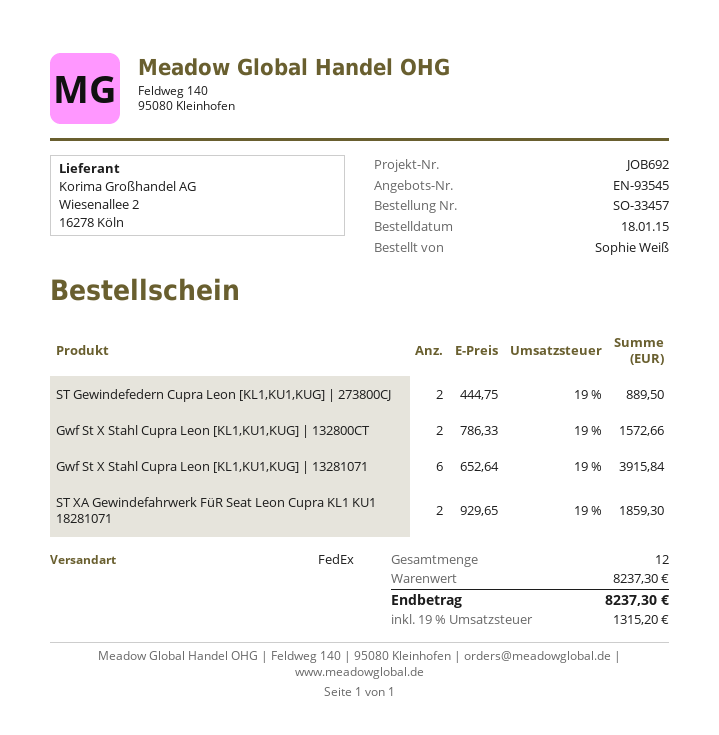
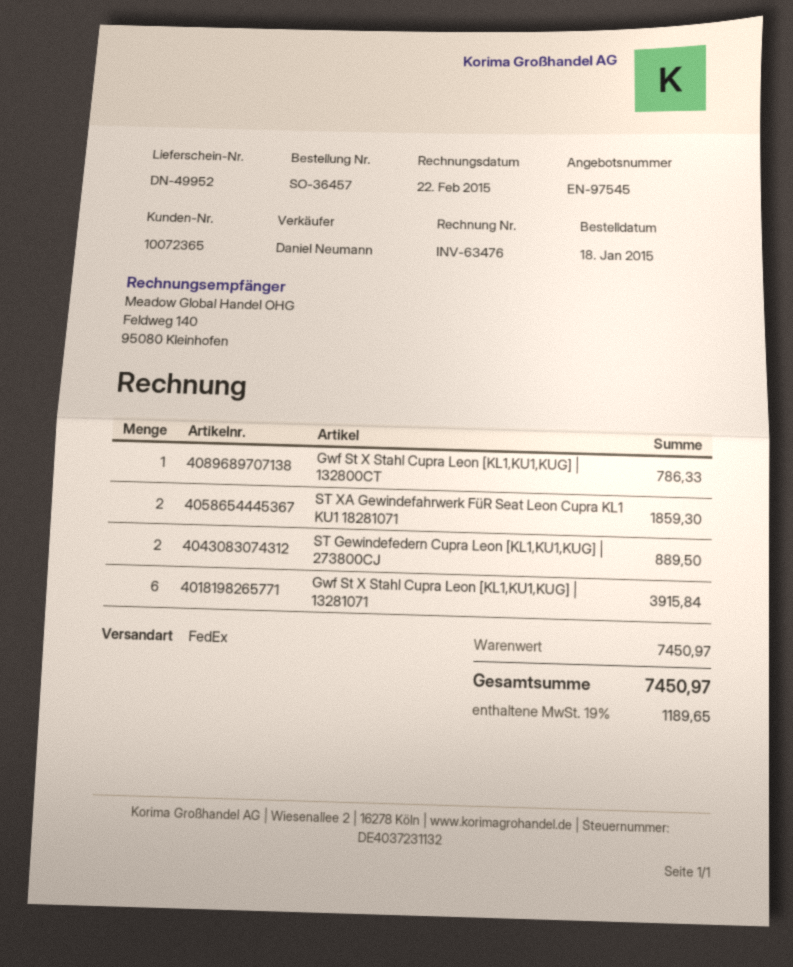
quote number: EN-93545 -> EN-97545
order number: SO-33457 -> SO-36457
Gwf St X Stahl Cupra Leon [KL1,KU1,KUG] | 132800CT: 2 for 1572.66 -> 1 for 786.33
subtotal: 8237.30 -> 7450.97
tax: 19% = 1315.20 -> 19% = 1189.65
total: 8237.30 -> 7450.97

